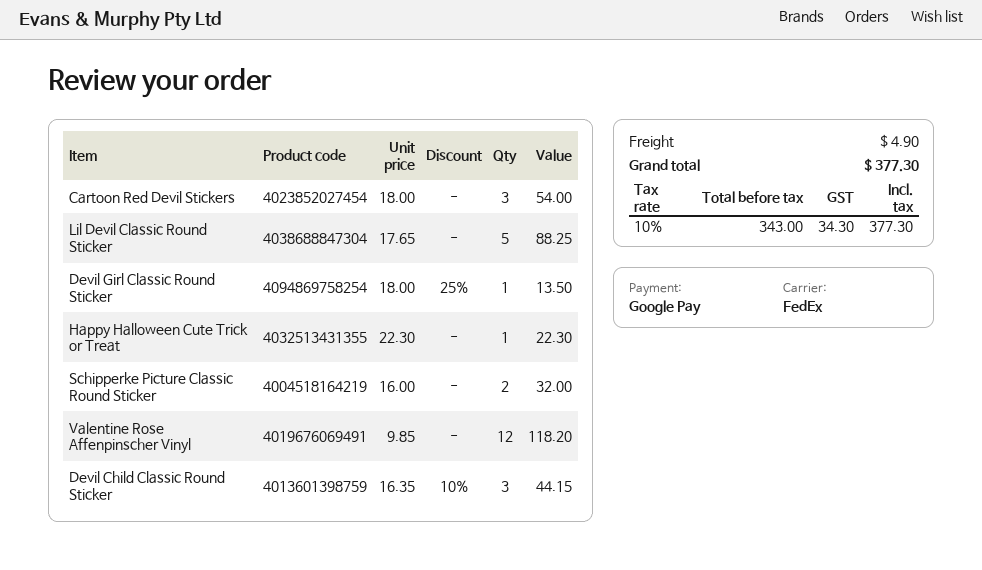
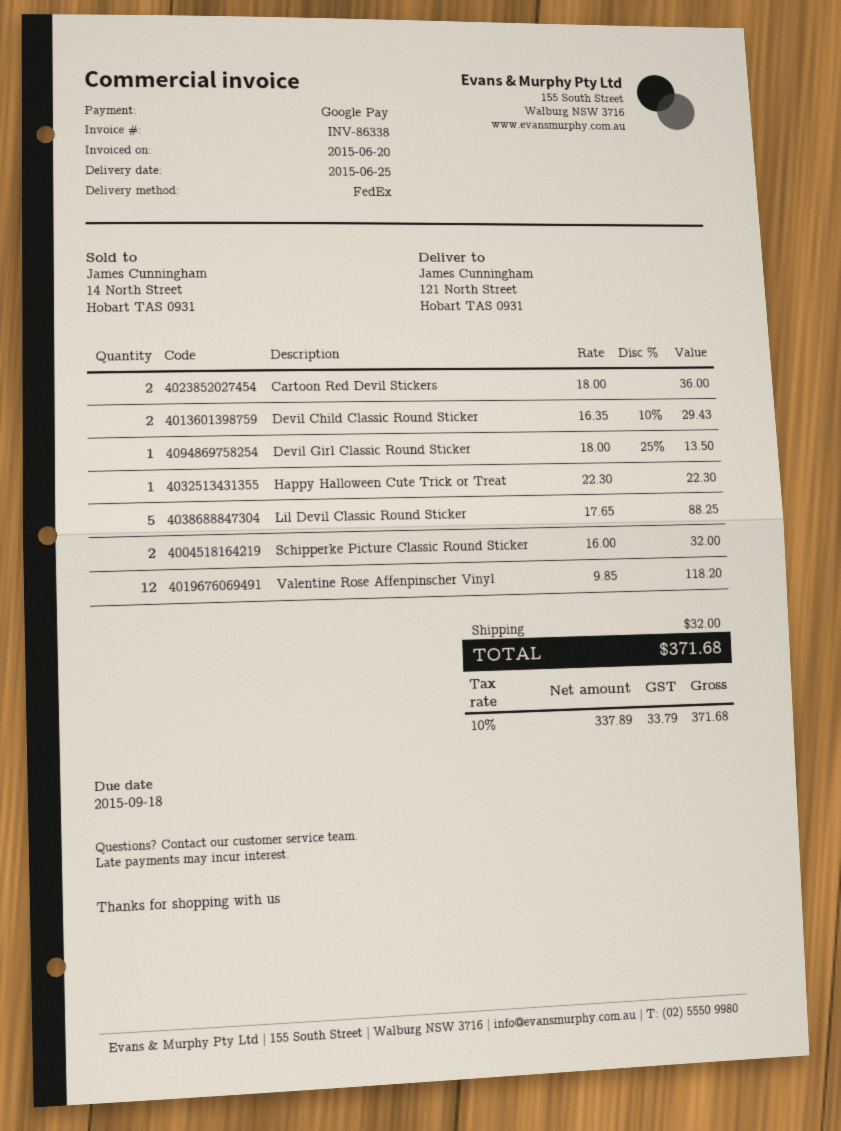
Cartoon Red Devil Stickers: 3 x 18.00 = 54.00 -> 2 x 18.00 = 36.00
Devil Child Classic Round Sticker: 3 x 16.35 - 10% = 44.15 -> 2 x 16.35 - 10% = 29.43
shipping: 4.90 -> 32.00
net: 343.00 -> 337.89
tax: 10% = 34.30 -> 10% = 33.79
total: 377.30 -> 371.68

